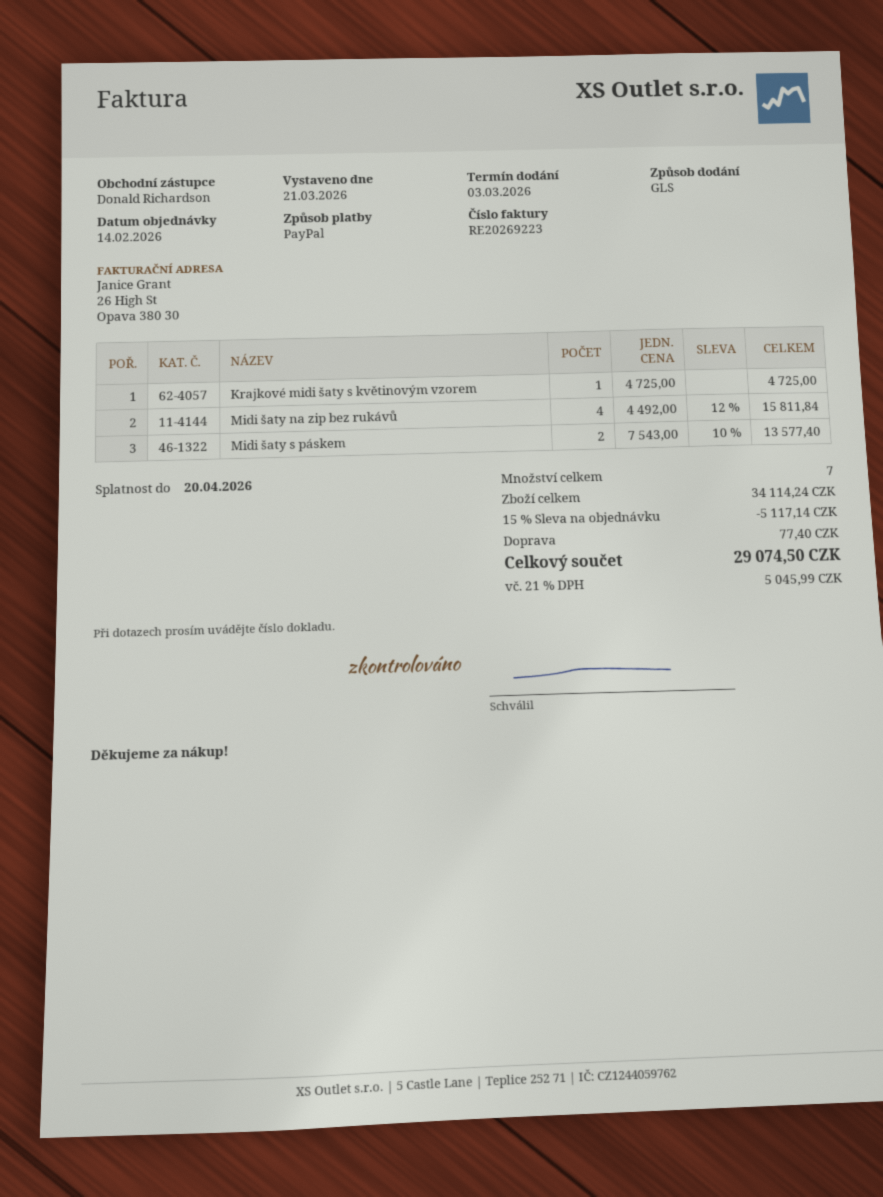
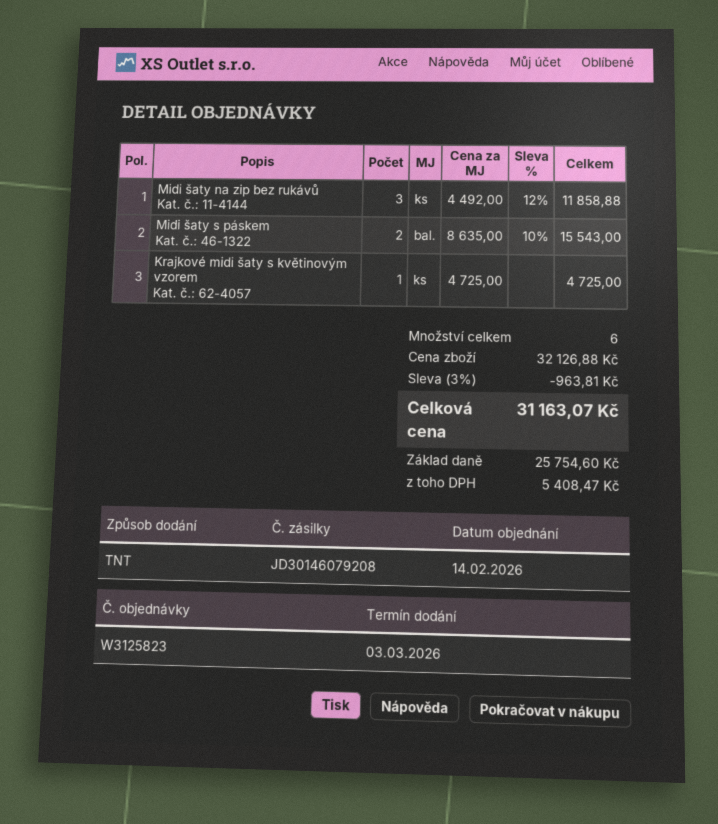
shipping method: GLS -> TNT
Midi šaty na zip bez rukávů: 4 x 4492.00 - 12% = 15811.84 -> 3 x 4492.00 - 12% = 11858.88
Midi šaty s páskem: 2 x 7543.00 - 10% = 13577.40 -> 2 x 8635.00 - 10% = 15543.00
total quantity: 7 -> 6
subtotal: 34114.24 -> 32126.88
discount: 15% = 5117.14 -> 3% = 963.81
shipping: 77.40 -> none
tax: 5045.99 -> 5408.47
total: 29074.50 -> 31163.07

